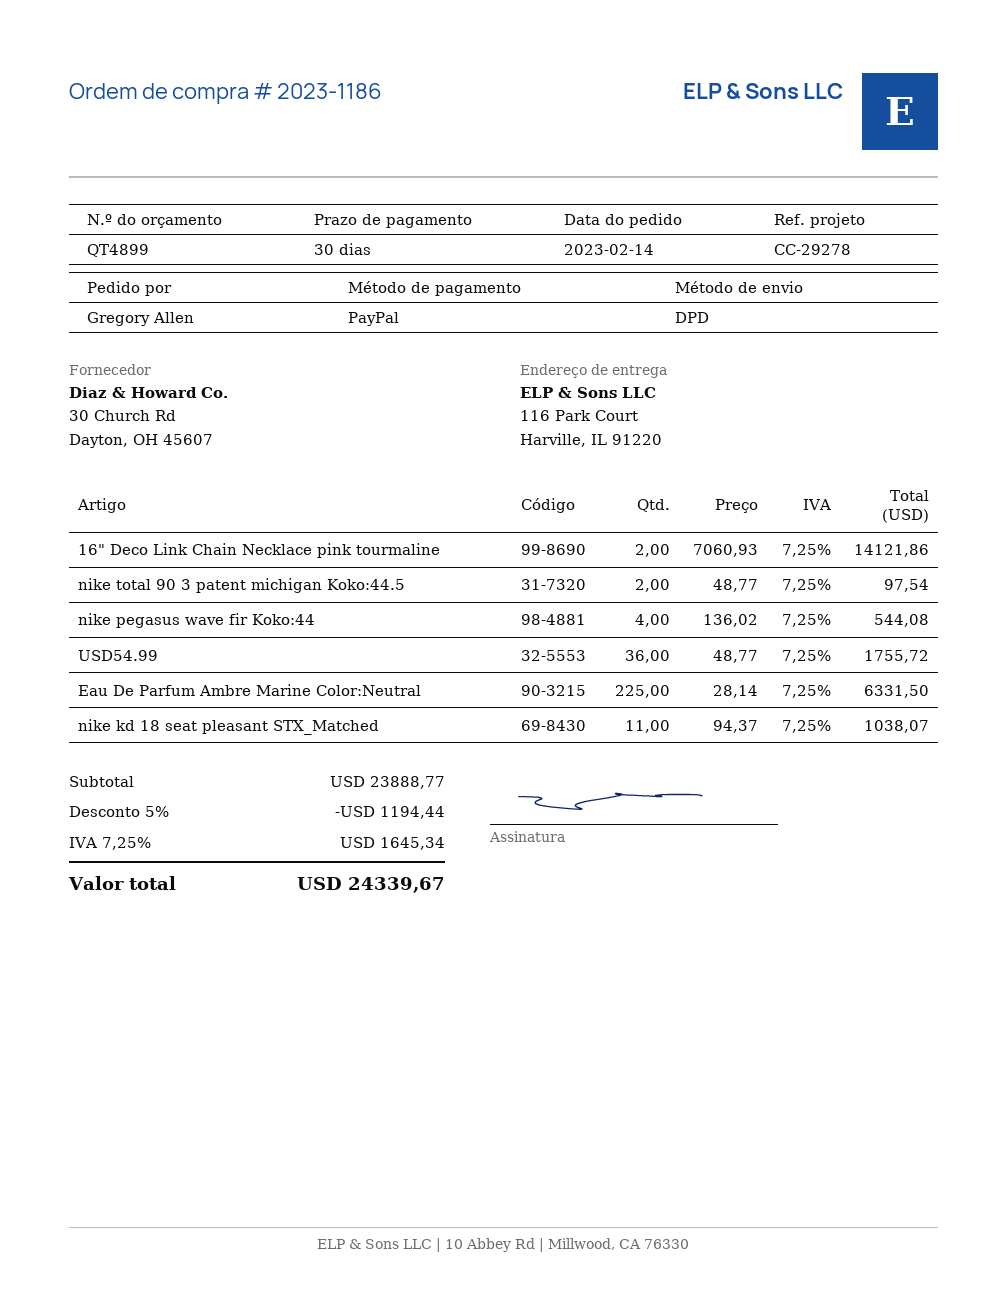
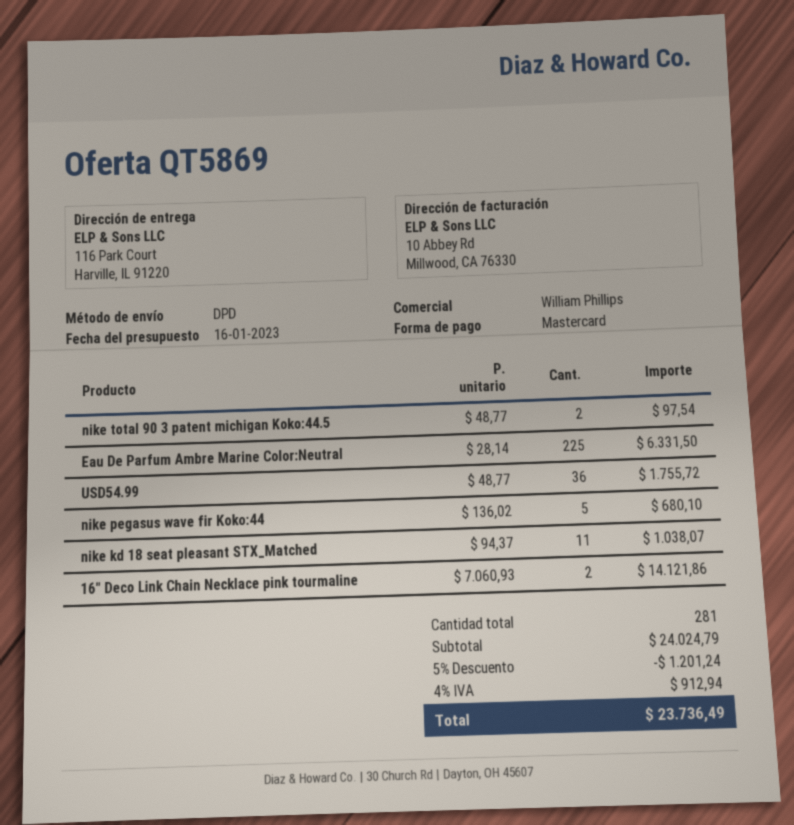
quote number: QT4899 -> QT5869
payment method: PayPal -> Mastercard
nike pegasus wave fir Koko:44: 4 x 136.02 = 544.08 -> 5 x 136.02 = 680.10
subtotal: 23888.77 -> 24024.79
discount: 5% = 1194.44 -> 5% = 1201.24
tax: 7.25% = 1645.34 -> 4% = 912.94
total: 24339.67 -> 23736.49

